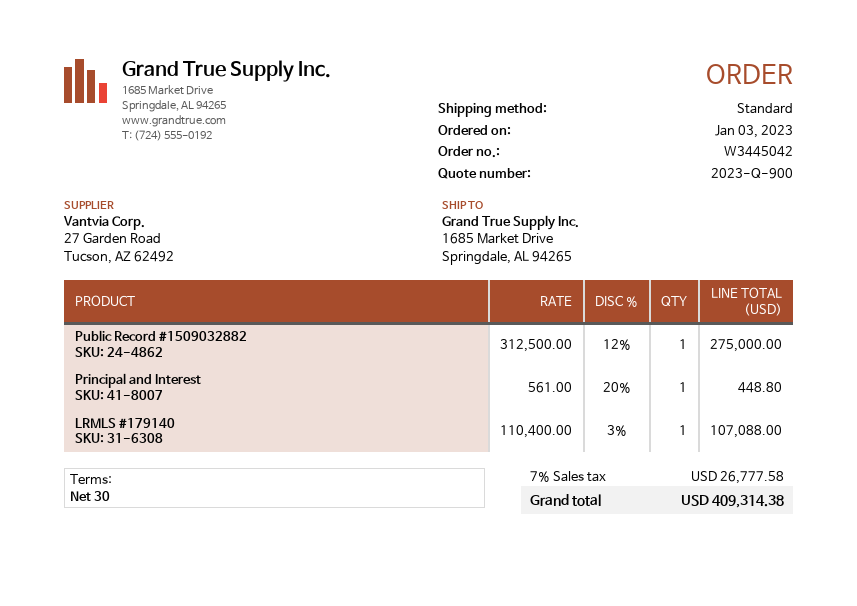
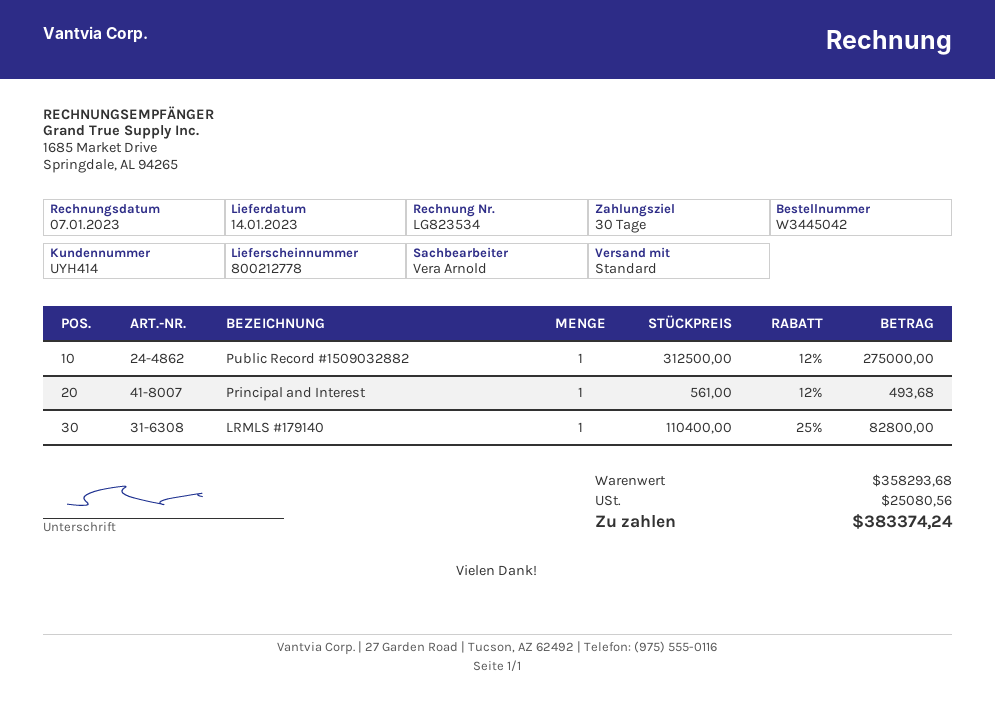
Principal and Interest: 1 x 561.00 - 20% = 448.80 -> 1 x 561.00 - 12% = 493.68
LRMLS #179140: 1 x 110400.00 - 3% = 107088.00 -> 1 x 110400.00 - 25% = 82800.00
tax: 26777.58 -> 25080.56
total: 409314.38 -> 383374.24

